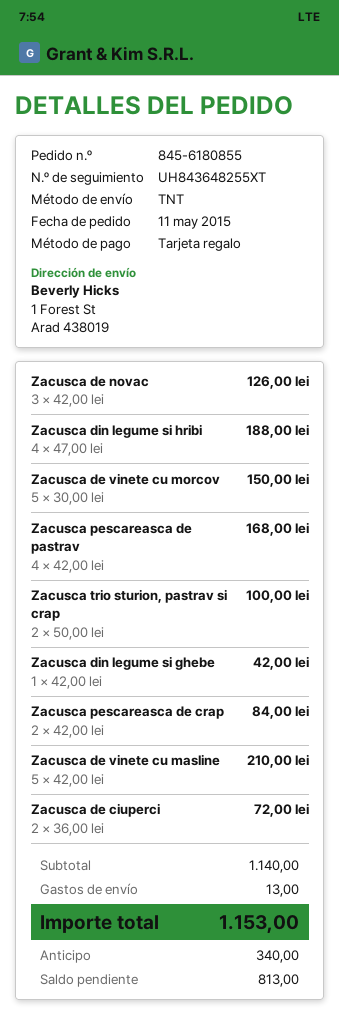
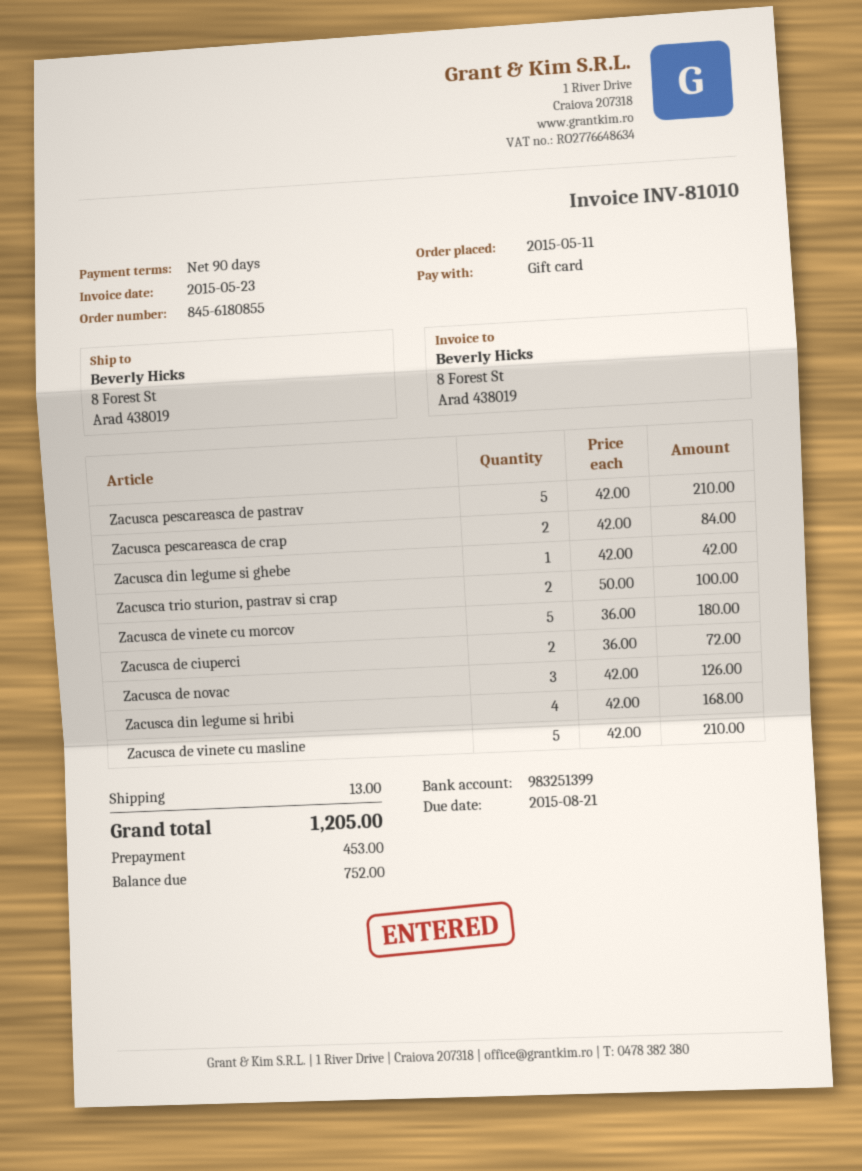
ship to: 1 Forest St, Arad 438019 -> 8 Forest St, Arad 438019
Zacusca din legume si hribi: 4 x 47.00 = 188.00 -> 4 x 42.00 = 168.00
Zacusca de vinete cu morcov: 5 x 30.00 = 150.00 -> 5 x 36.00 = 180.00
Zacusca pescareasca de pastrav: 4 x 42.00 = 168.00 -> 5 x 42.00 = 210.00
total: 1153.00 -> 1205.00
deposit: 340.00 -> 453.00
balance: 813.00 -> 752.00

